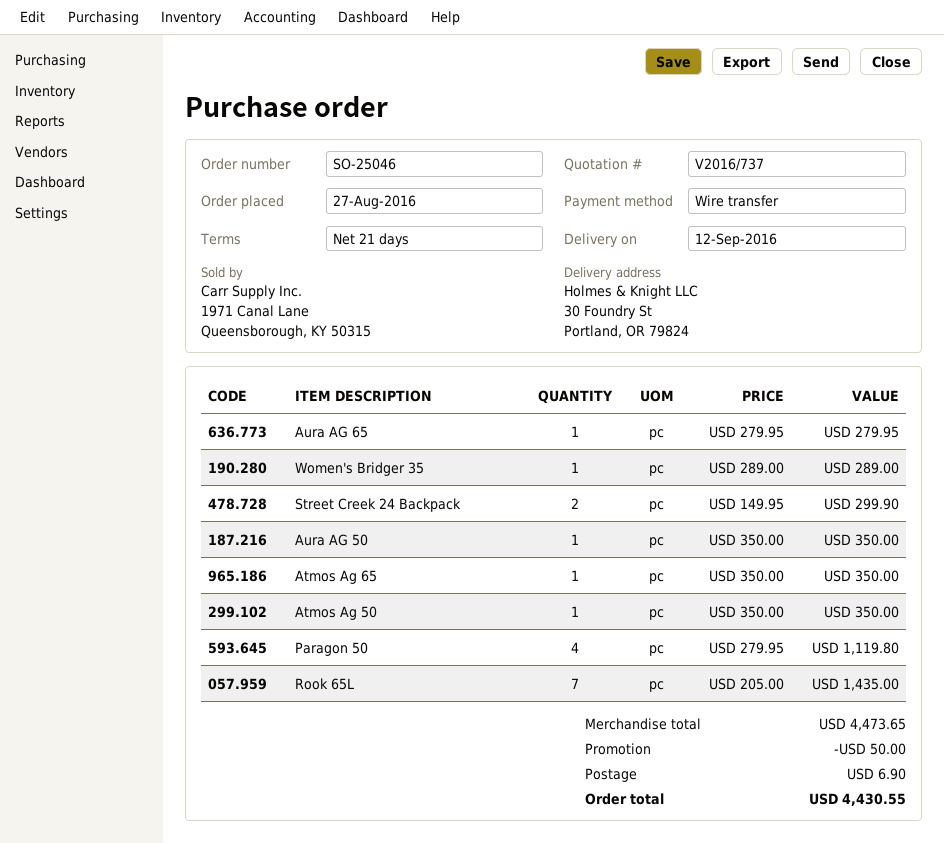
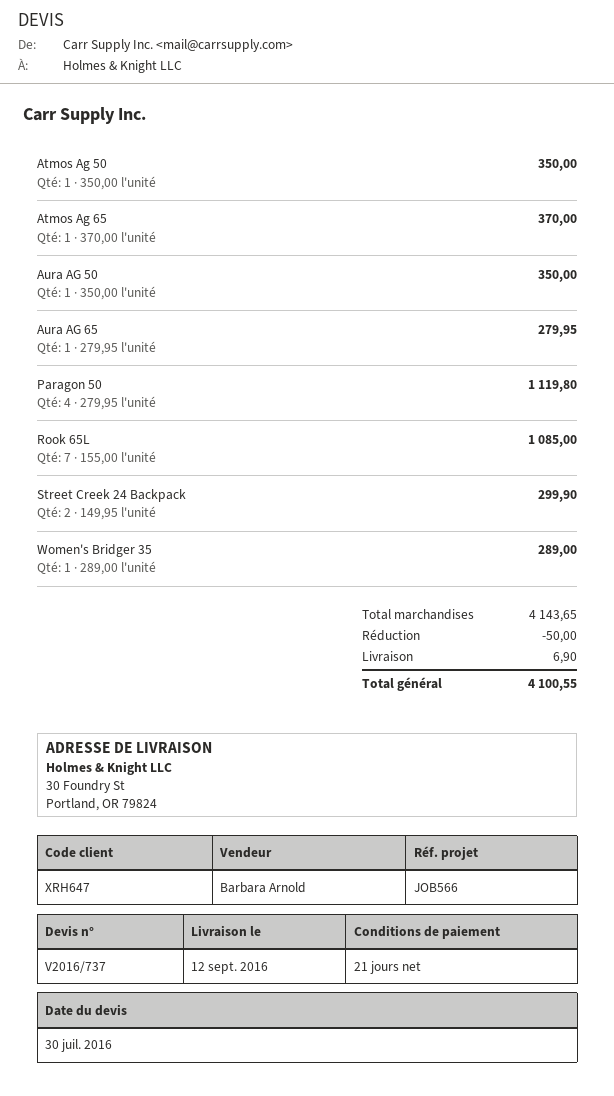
Atmos Ag 65: 1 x 350.00 = 350.00 -> 1 x 370.00 = 370.00
Rook 65L: 7 x 205.00 = 1435.00 -> 7 x 155.00 = 1085.00
subtotal: 4473.65 -> 4143.65
total: 4430.55 -> 4100.55

